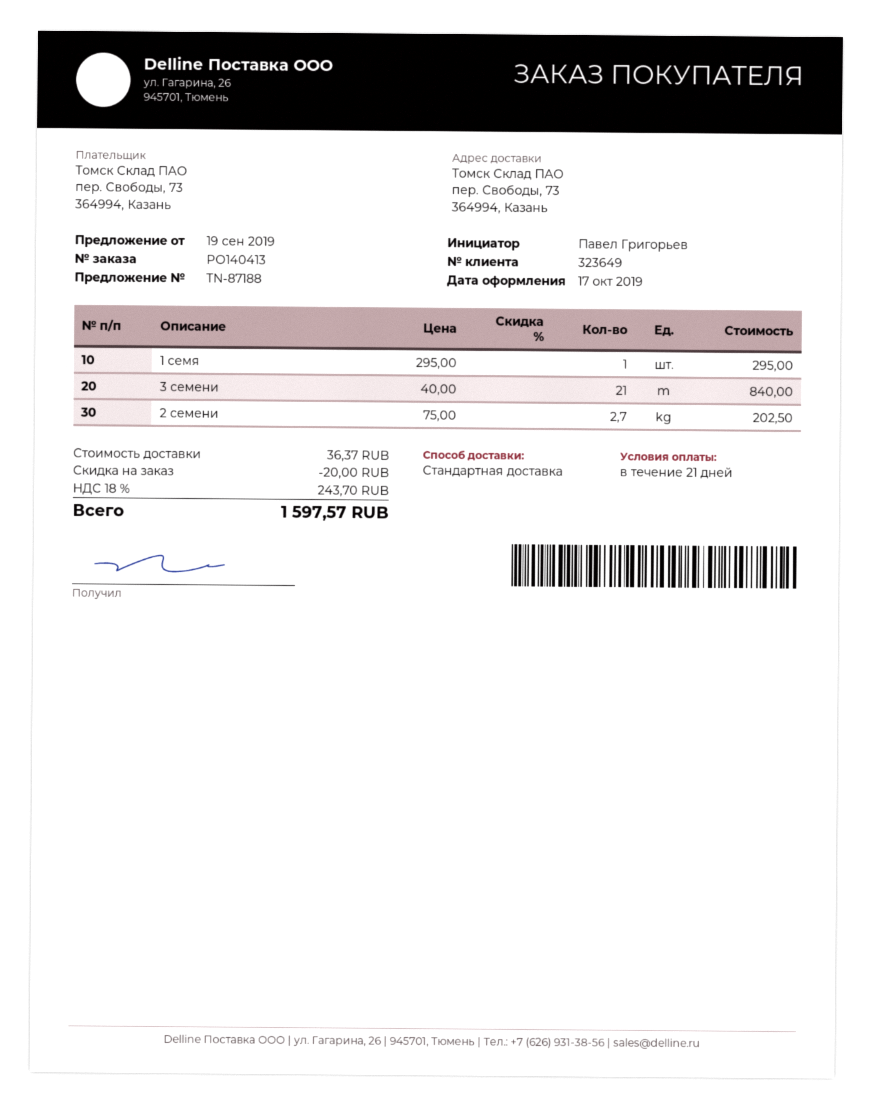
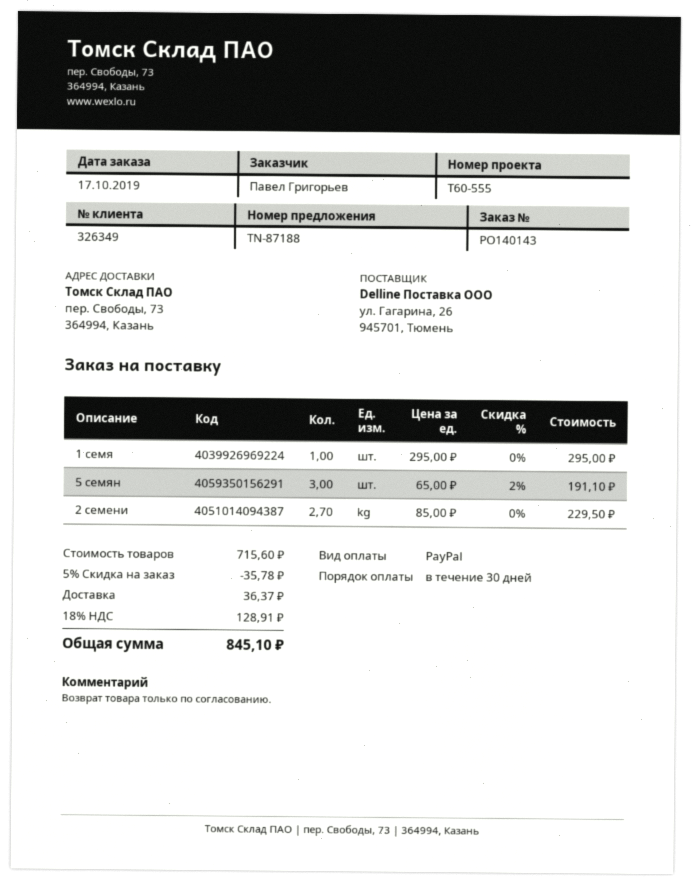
order number: PO140413 -> PO140143
payment terms: 21 days -> 30 days
customer number: 323649 -> 326349
3 семени: 21 x 40.00 = 840.00 -> none
2 семени: 2.7 x 75.00 = 202.50 -> 2.7 x 85.00 = 229.50
5 семян: none -> 3 x 65.00 - 2% = 191.10
discount: 20.00 -> 35.78
tax: 18% = 243.70 -> 18% = 128.91
total: 1597.57 -> 845.10

